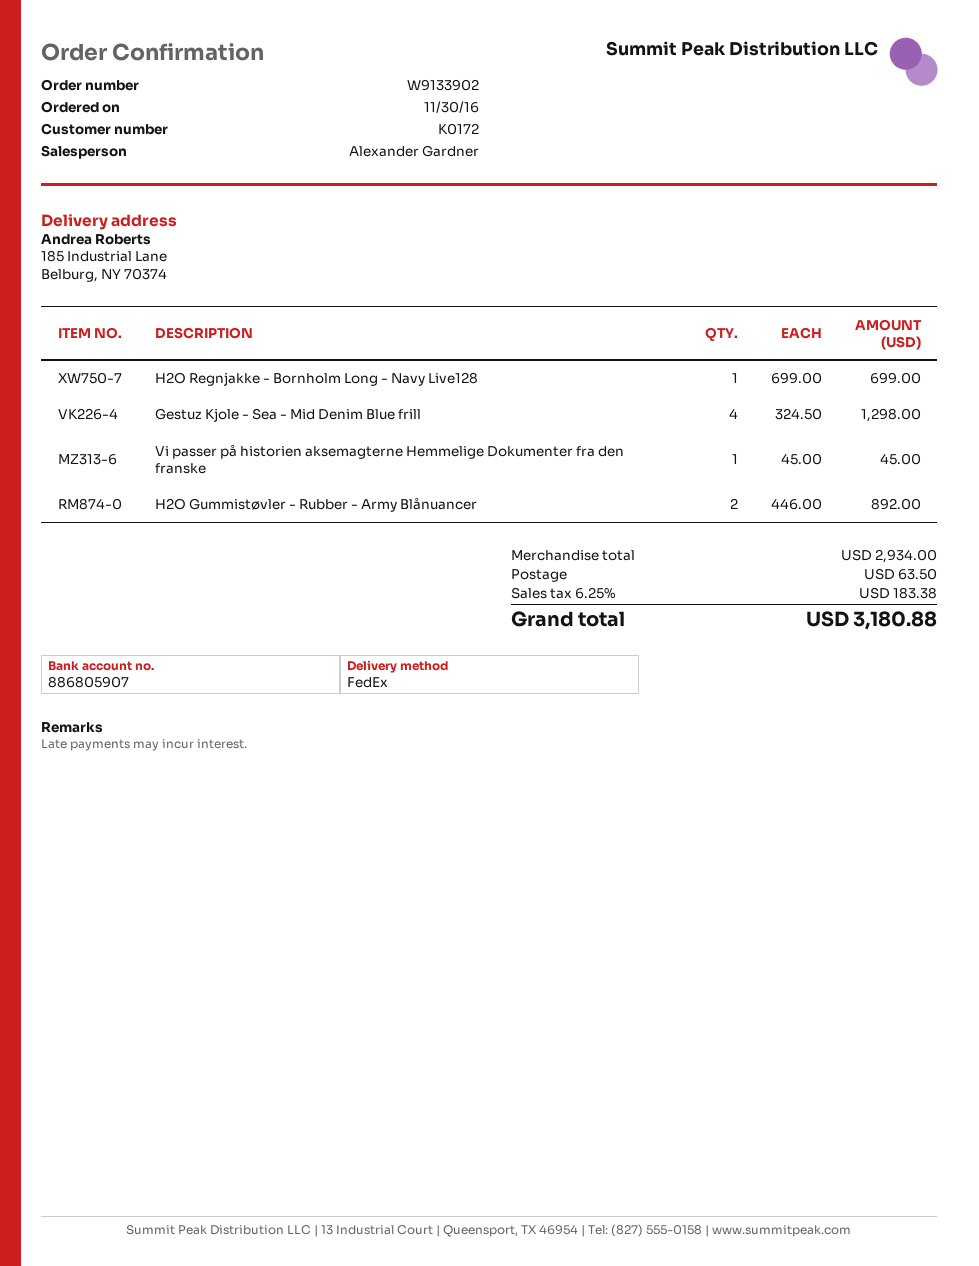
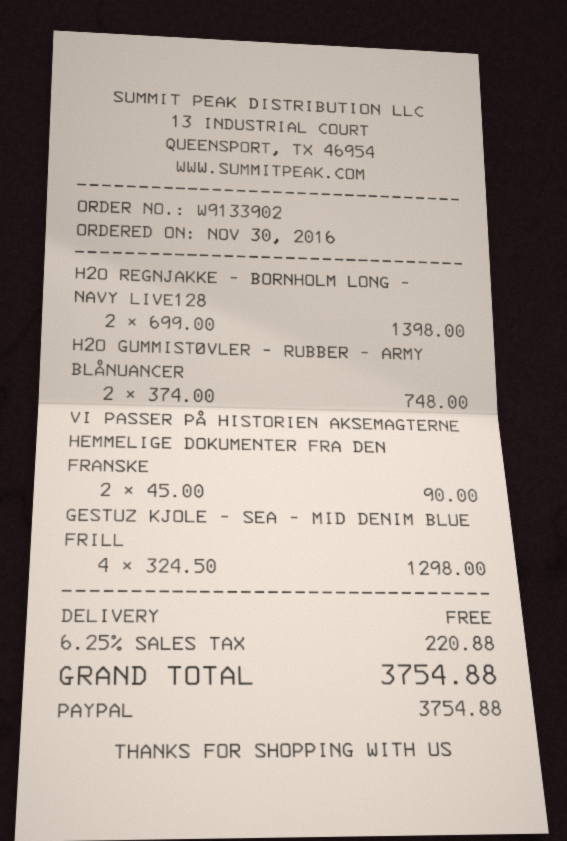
H2O Regnjakke - Bornholm Long - Navy Live128: 1 x 699.00 = 699.00 -> 2 x 699.00 = 1398.00
Vi passer på historien aksemagterne Hemmelige Dokumenter fra den franske: 1 x 45.00 = 45.00 -> 2 x 45.00 = 90.00
H2O Gummistøvler - Rubber - Army Blånuancer: 2 x 446.00 = 892.00 -> 2 x 374.00 = 748.00
shipping: 63.50 -> 0.00
tax: 6.25% = 183.38 -> 6.25% = 220.88
total: 3180.88 -> 3754.88

